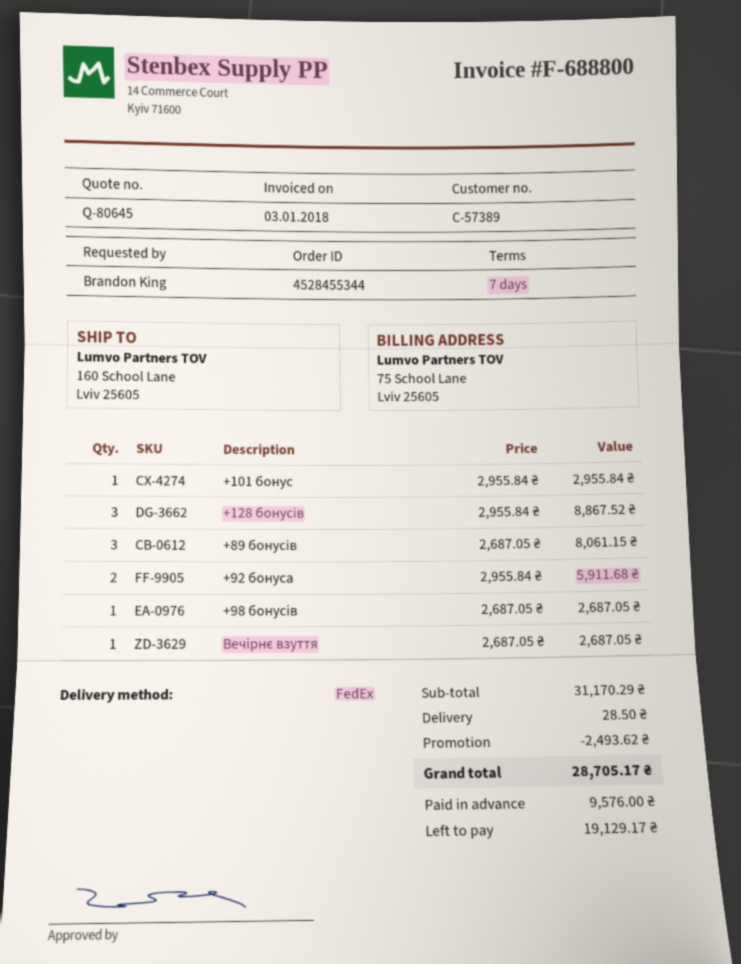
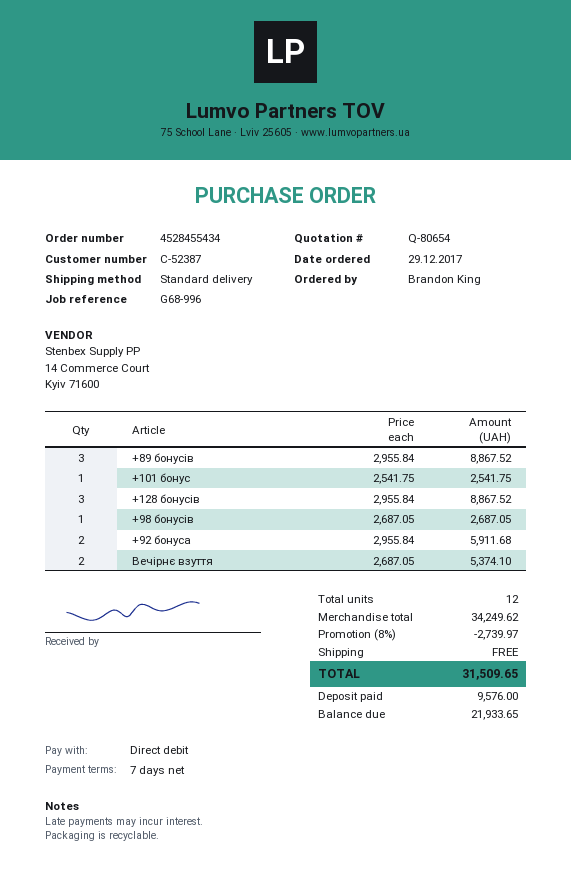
quote number: Q-80645 -> Q-80654
order number: 4528455344 -> 4528455434
customer number: C-57389 -> C-52387
shipping method: FedEx -> standard
+101 бонус: 1 x 2955.84 = 2955.84 -> 1 x 2541.75 = 2541.75
+89 бонусів: 3 x 2687.05 = 8061.15 -> 3 x 2955.84 = 8867.52
Вечірнє взуття: 1 x 2687.05 = 2687.05 -> 2 x 2687.05 = 5374.10
subtotal: 31170.29 -> 34249.62
discount: 2493.62 -> 2739.97
shipping: 28.50 -> 0.00
total: 28705.17 -> 31509.65
balance: 19129.17 -> 21933.65

